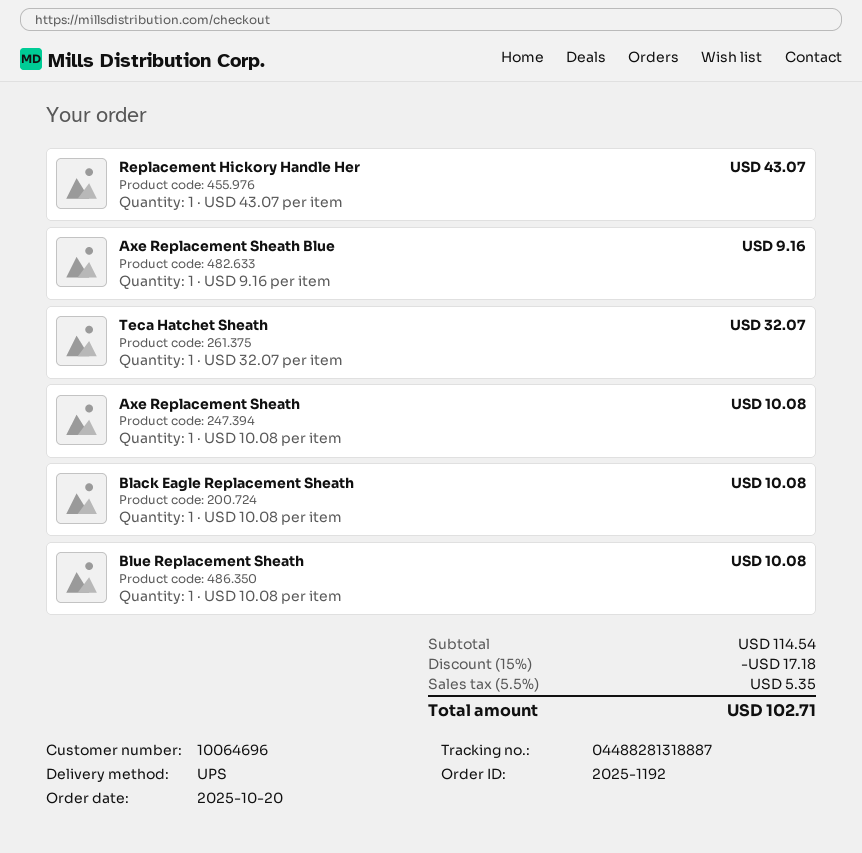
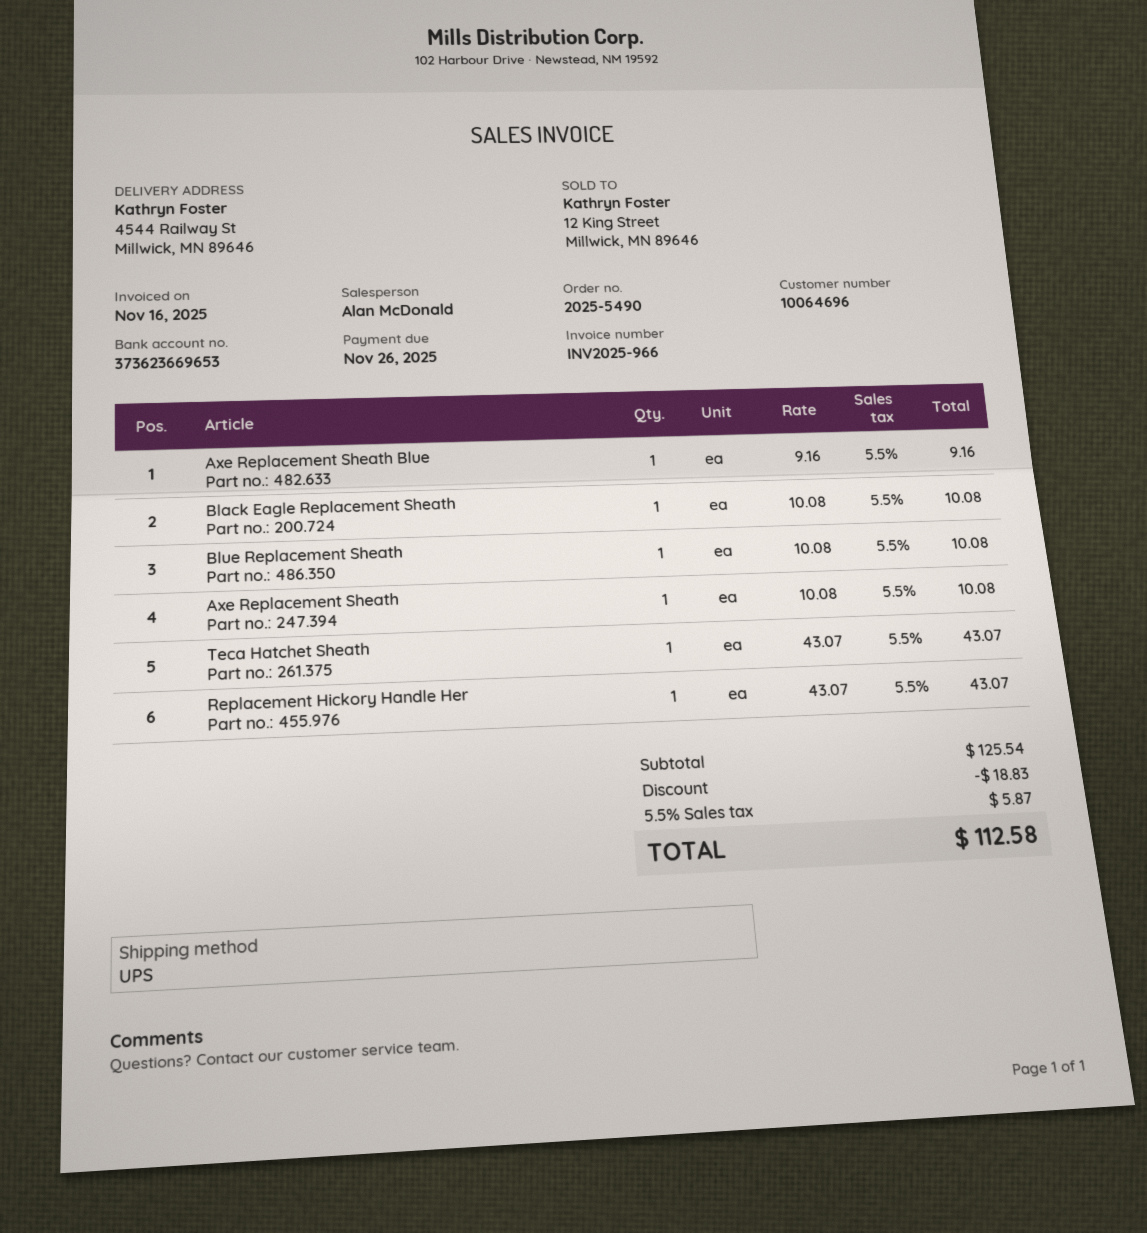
order number: 2025-1192 -> 2025-5490
Teca Hatchet Sheath: 1 x 32.07 = 32.07 -> 1 x 43.07 = 43.07
subtotal: 114.54 -> 125.54
discount: 17.18 -> 18.83
tax: 5.5% = 5.35 -> 5.5% = 5.87
total: 102.71 -> 112.58

